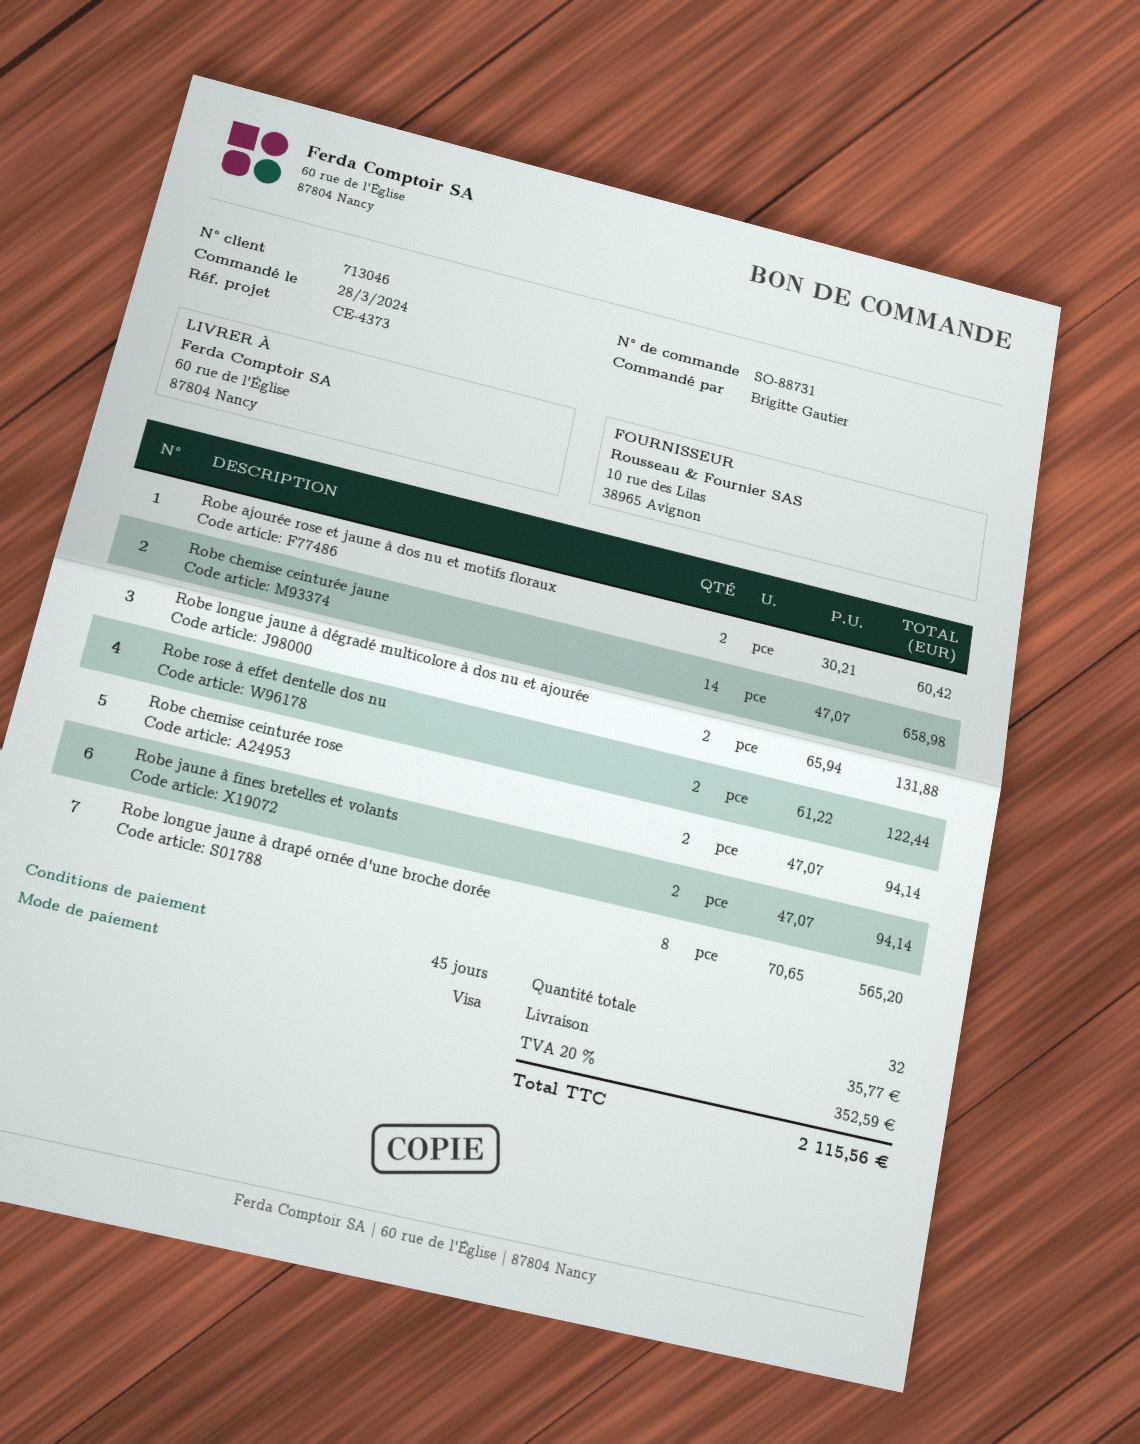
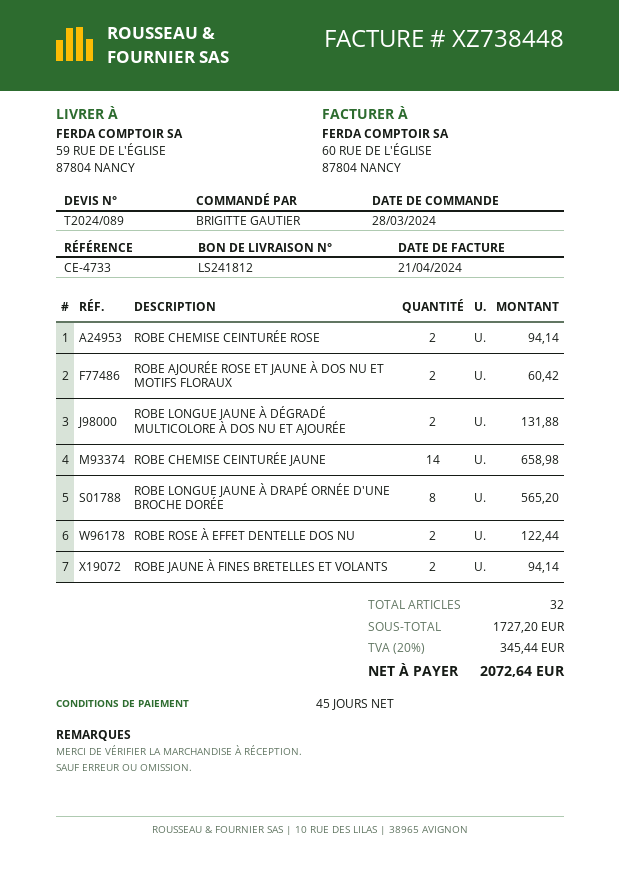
reference: CE-4373 -> CE-4733
ship to: 60 rue de l'Église, 87804 Nancy -> 59 RUE DE L'ÉGLISE, 87804 NANCY
shipping: 35.77 -> none
tax: 20% = 352.59 -> 20% = 345.44
total: 2115.56 -> 2072.64

